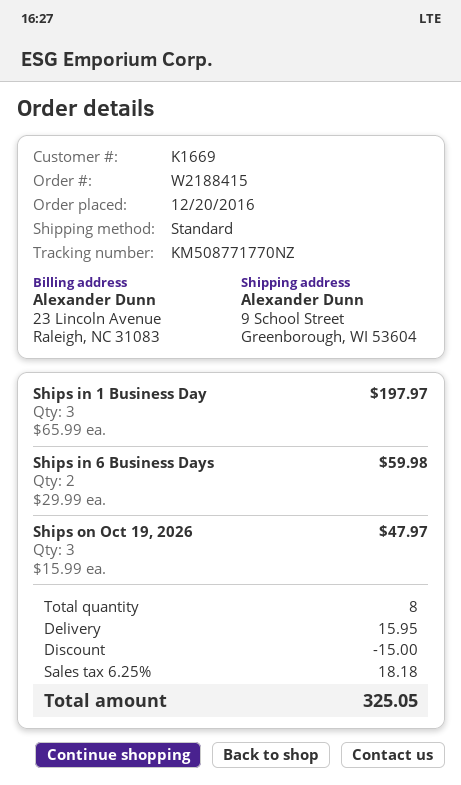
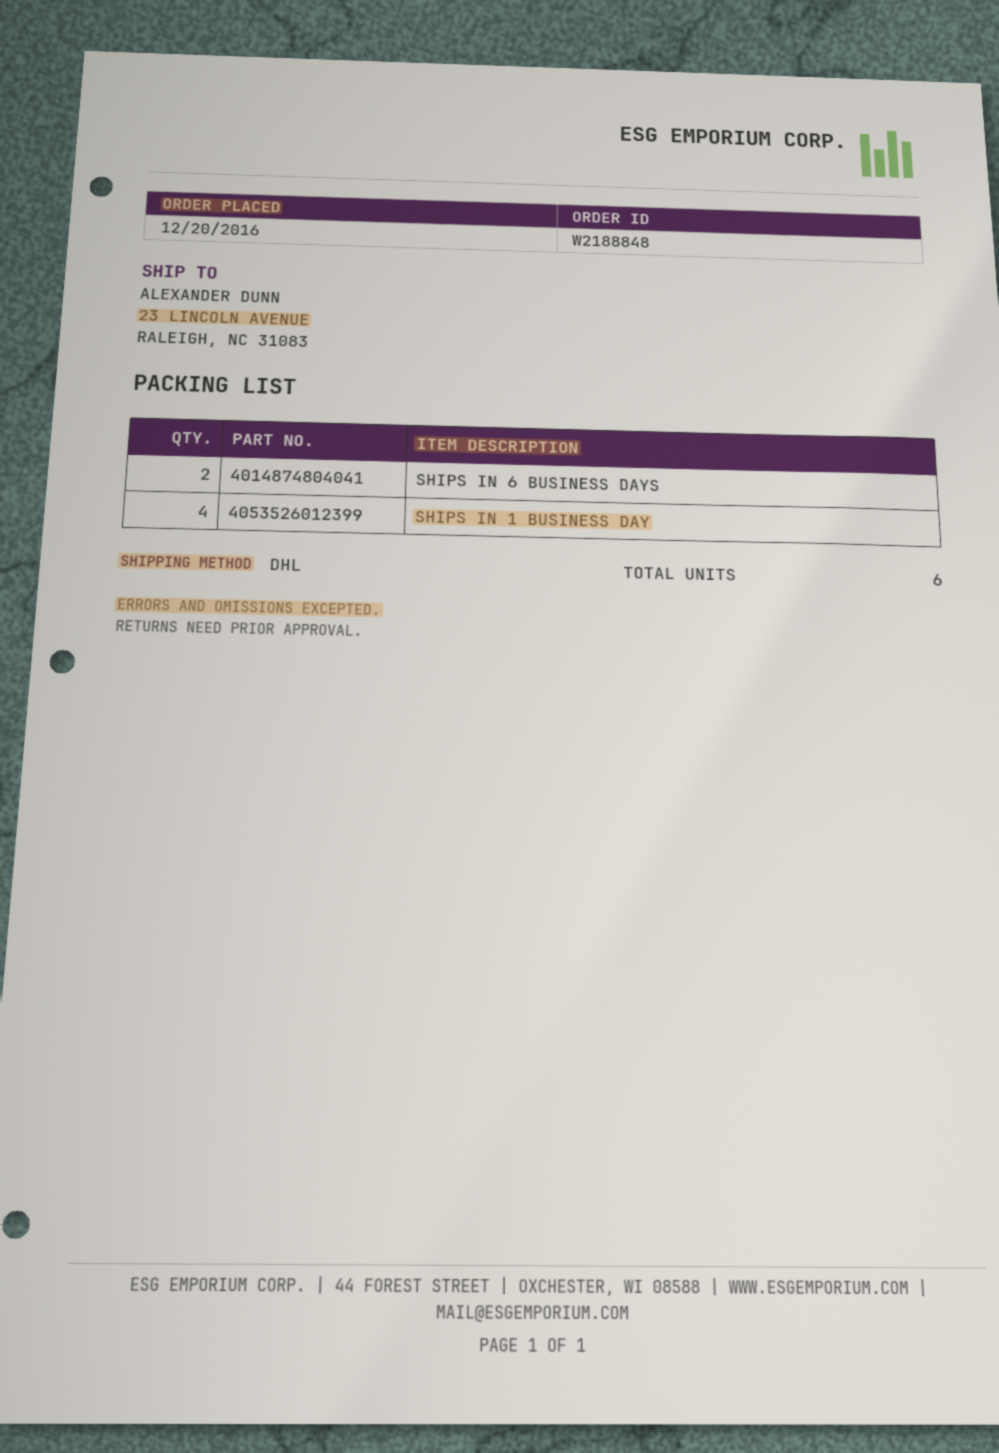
order number: W2188415 -> W2188848
shipping method: standard -> DHL
ship to: 9 School Street, Greenborough, WI 53604 -> 23 LINCOLN AVENUE, RALEIGH, NC 31083
Ships in 1 Business Day: 3 -> 4
Ships on Oct 19, 2026: 3 -> none
total quantity: 8 -> 6

